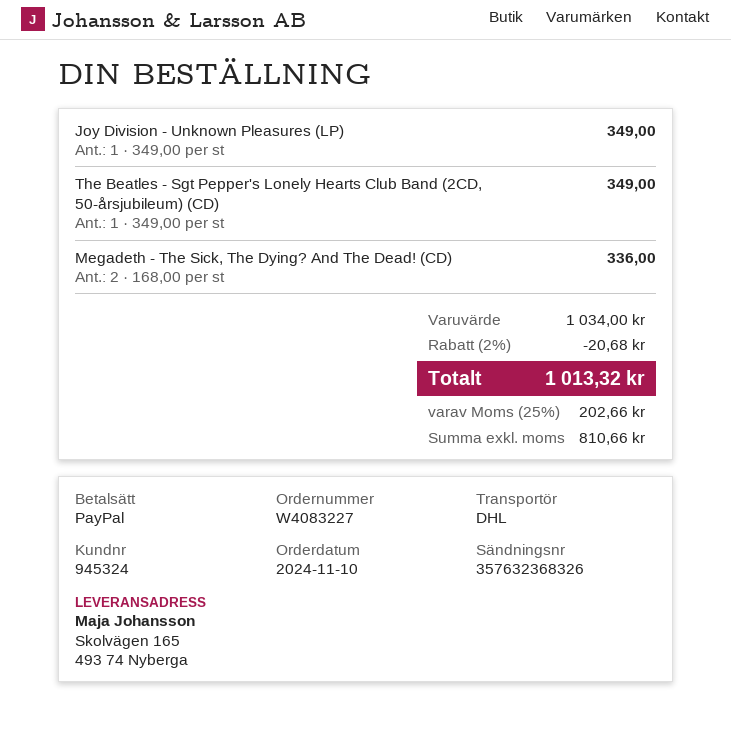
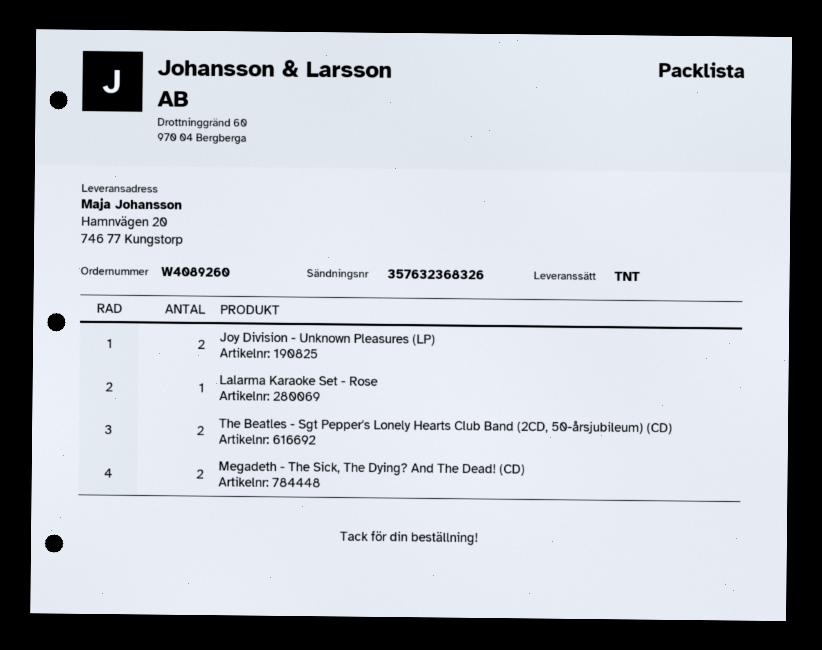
order number: W4083227 -> W4089260
shipping method: DHL -> TNT
ship to: Skolvägen 165, 493 74 Nyberga -> Hamnvägen 20, 746 77 Kungstorp
Joy Division - Unknown Pleasures (LP): 1 -> 2
The Beatles - Sgt Pepper's Lonely Hearts Club Band (2CD, 50-årsjubileum) (CD): 1 -> 2
Lalarma Karaoke Set - Rose: none -> 1

